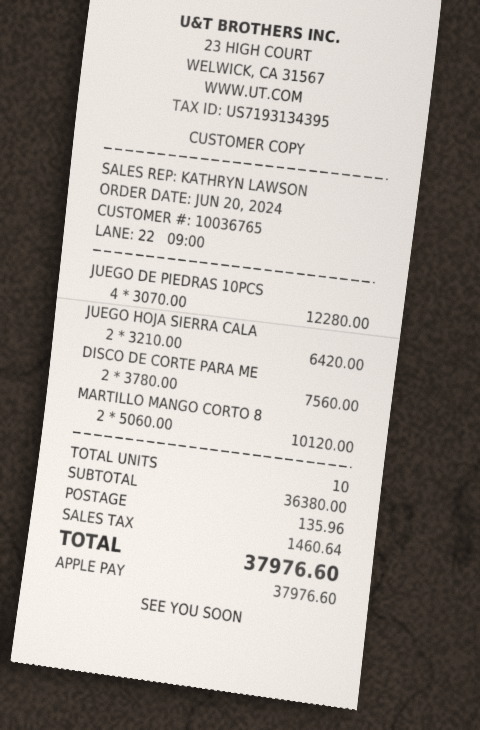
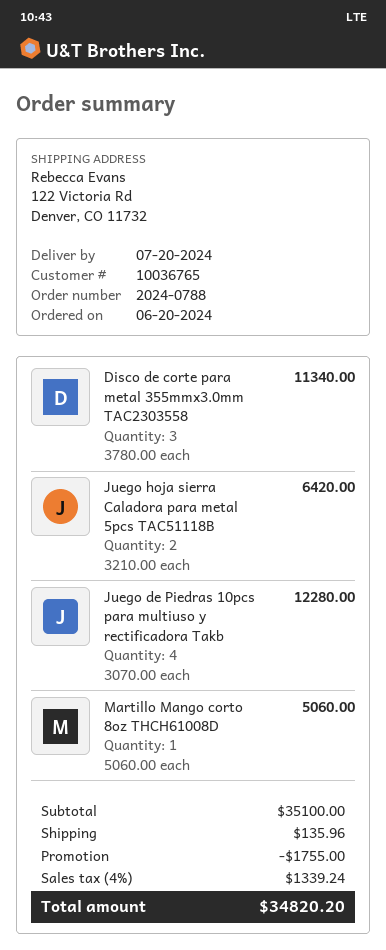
DISCO DE CORTE PARA ME: 2 x 3780.00 = 7560.00 -> 3 x 3780.00 = 11340.00
MARTILLO MANGO CORTO 8: 2 x 5060.00 = 10120.00 -> 1 x 5060.00 = 5060.00
subtotal: 36380.00 -> 35100.00
discount: none -> 1755.00
tax: 1460.64 -> 1339.24
total: 37976.60 -> 34820.20

